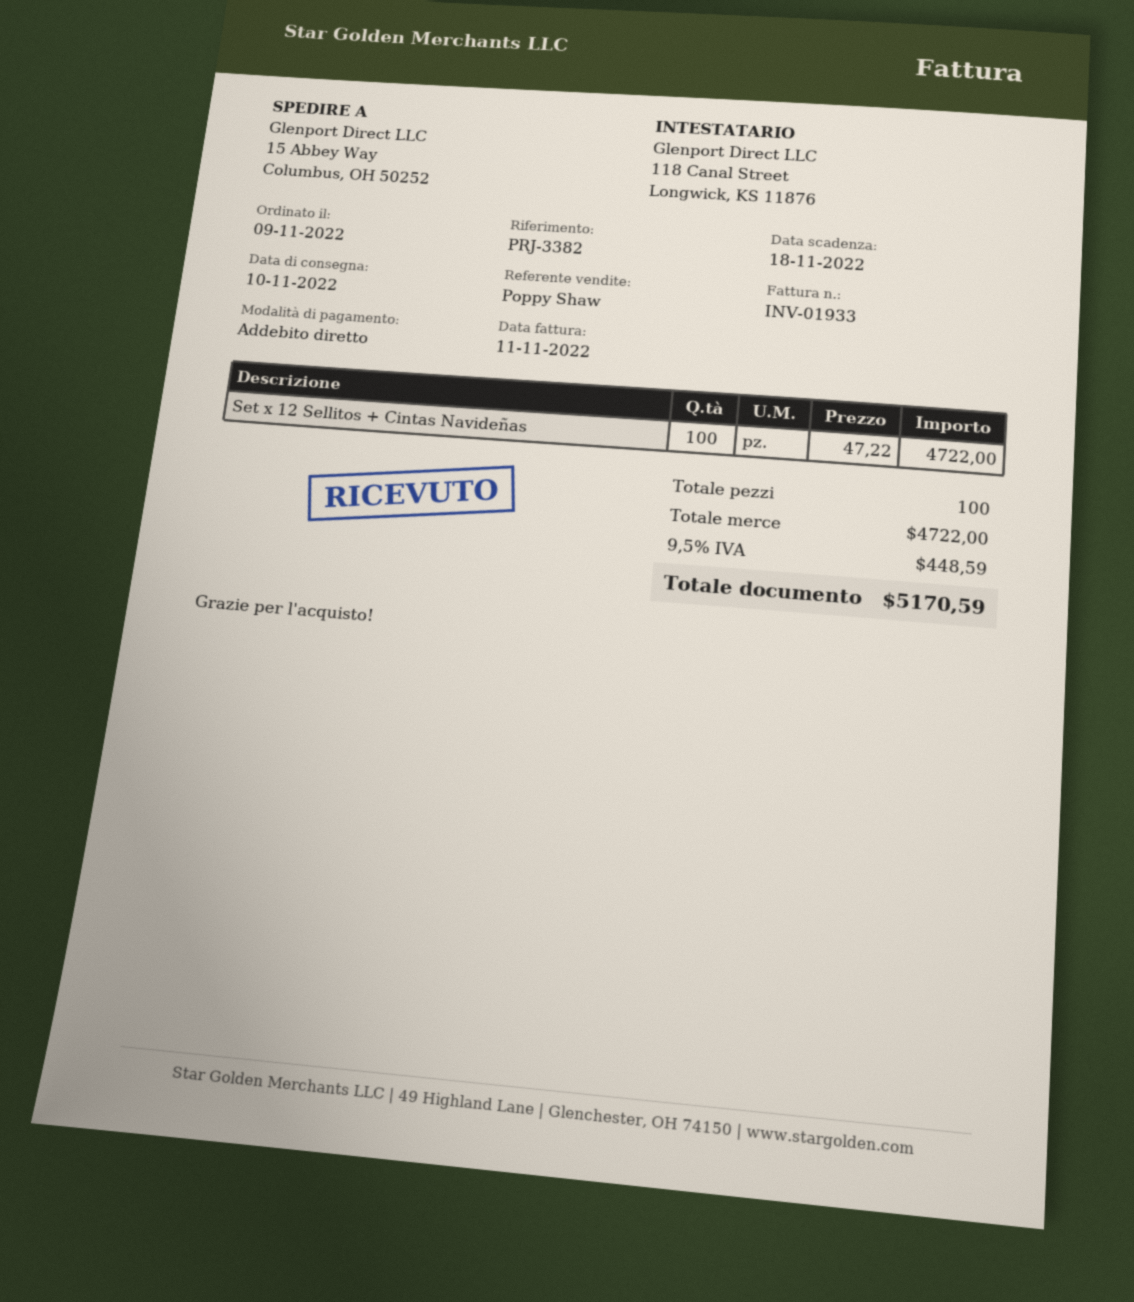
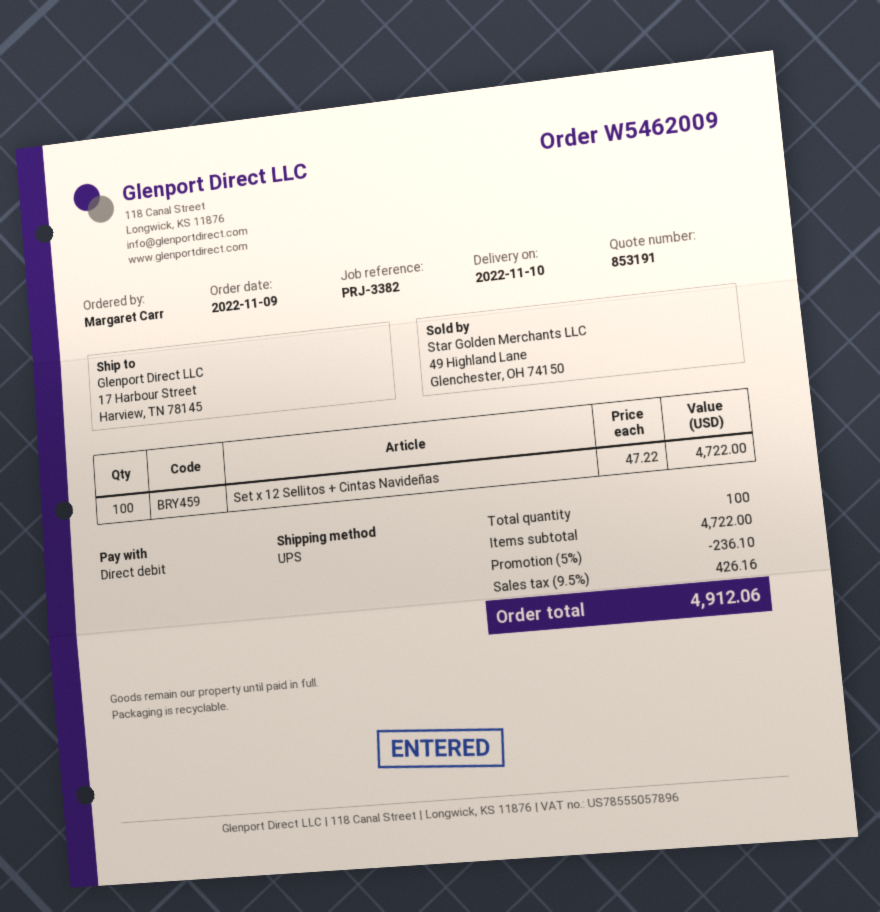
ship to: 15 Abbey Way, Columbus, OH 50252 -> 17 Harbour Street, Harview, TN 78145
discount: none -> 5% = 236.10
tax: 9.5% = 448.59 -> 9.5% = 426.16
total: 5170.59 -> 4912.06

